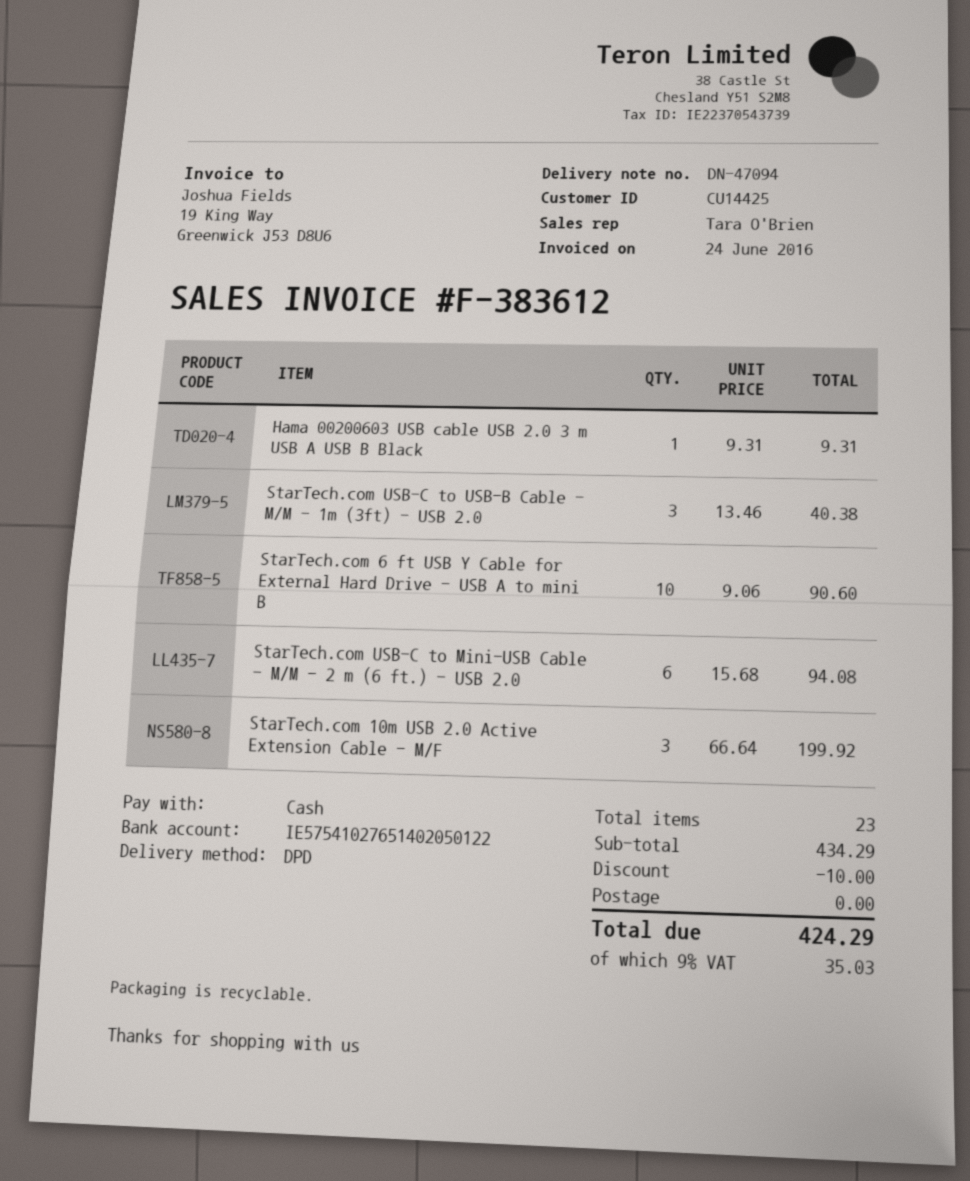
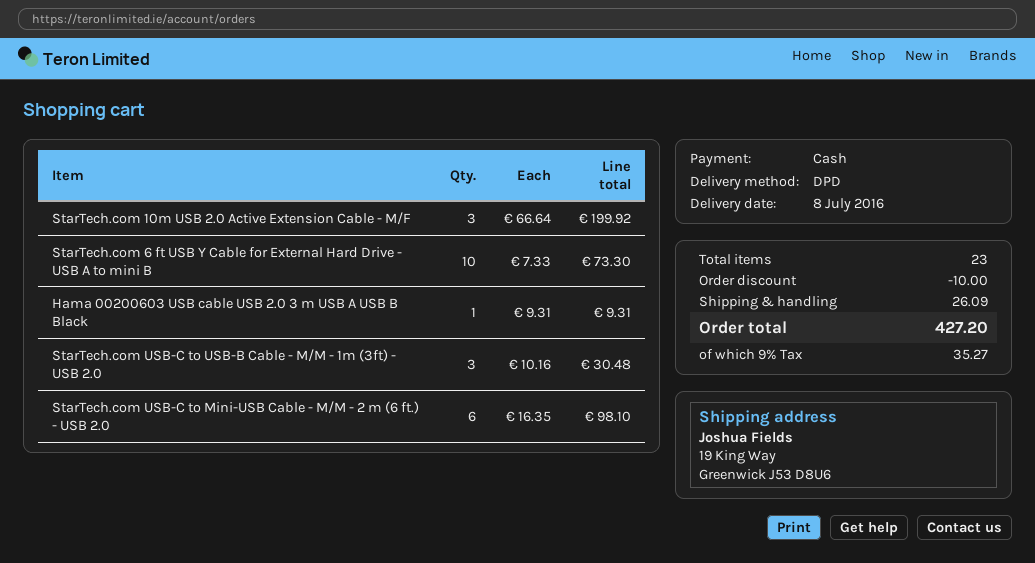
StarTech.com USB-C to USB-B Cable - M/M - 1m (3ft) - USB 2.0: 3 x 13.46 = 40.38 -> 3 x 10.16 = 30.48
StarTech.com 6 ft USB Y Cable for External Hard Drive - USB A to mini B: 10 x 9.06 = 90.60 -> 10 x 7.33 = 73.30
StarTech.com USB-C to Mini-USB Cable - M/M - 2 m (6 ft.) - USB 2.0: 6 x 15.68 = 94.08 -> 6 x 16.35 = 98.10
shipping: 0.00 -> 26.09
tax: 9% = 35.03 -> 9% = 35.27
total: 424.29 -> 427.20

